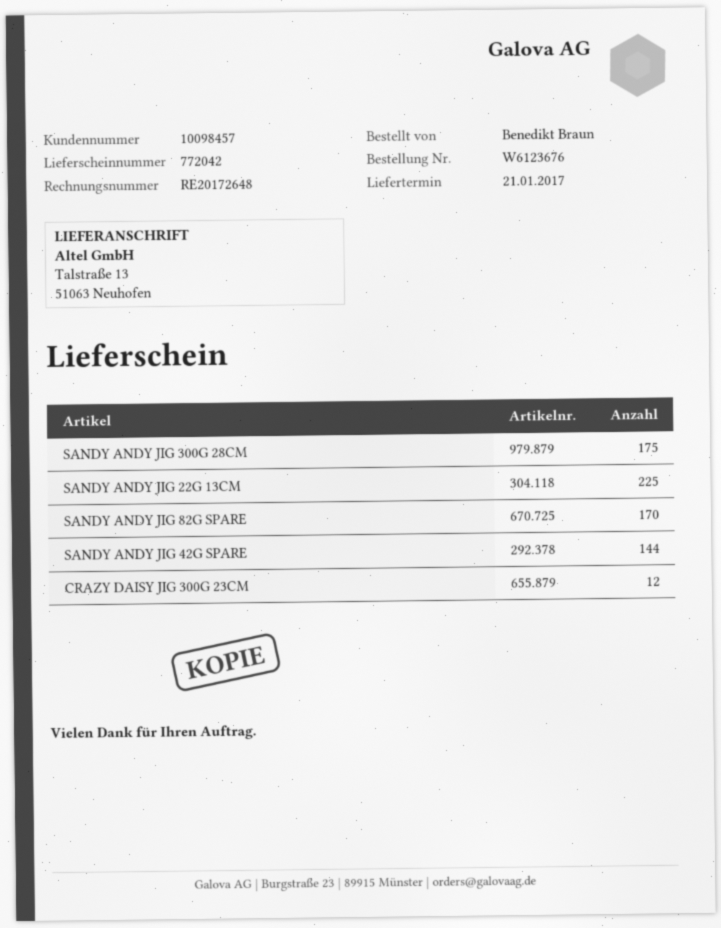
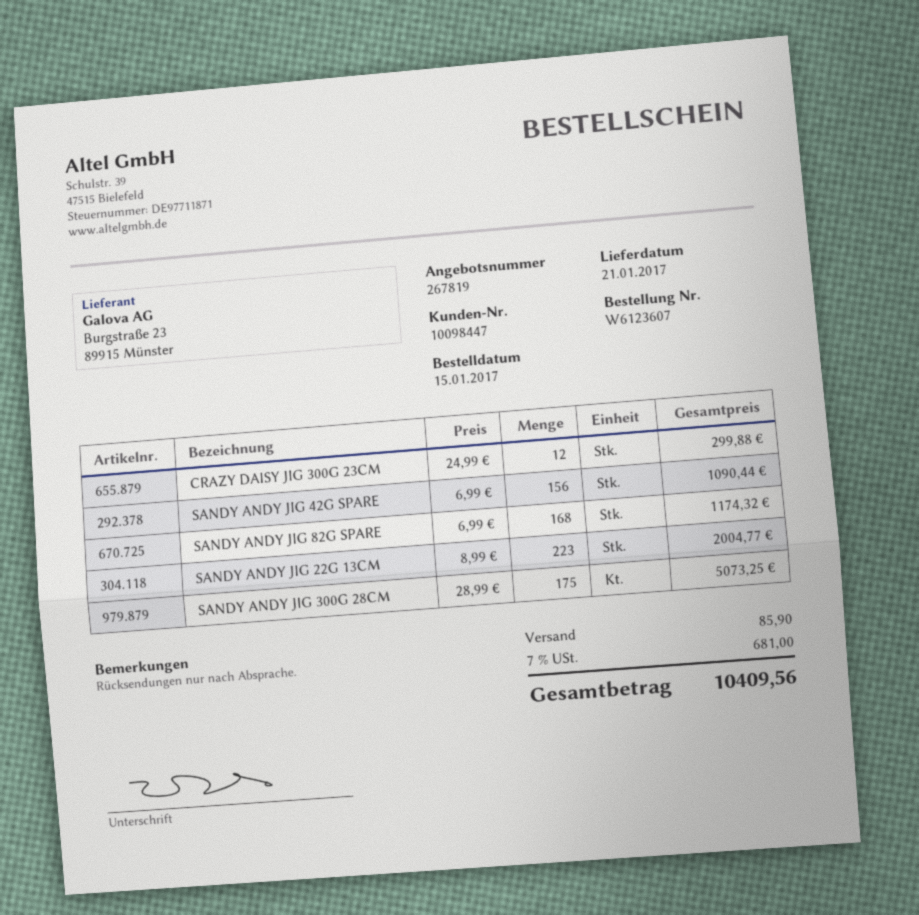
order number: W6123676 -> W6123607
customer number: 10098457 -> 10098447
SANDY ANDY JIG 22G 13CM: 225 -> 223
SANDY ANDY JIG 82G SPARE: 170 -> 168
SANDY ANDY JIG 42G SPARE: 144 -> 156

